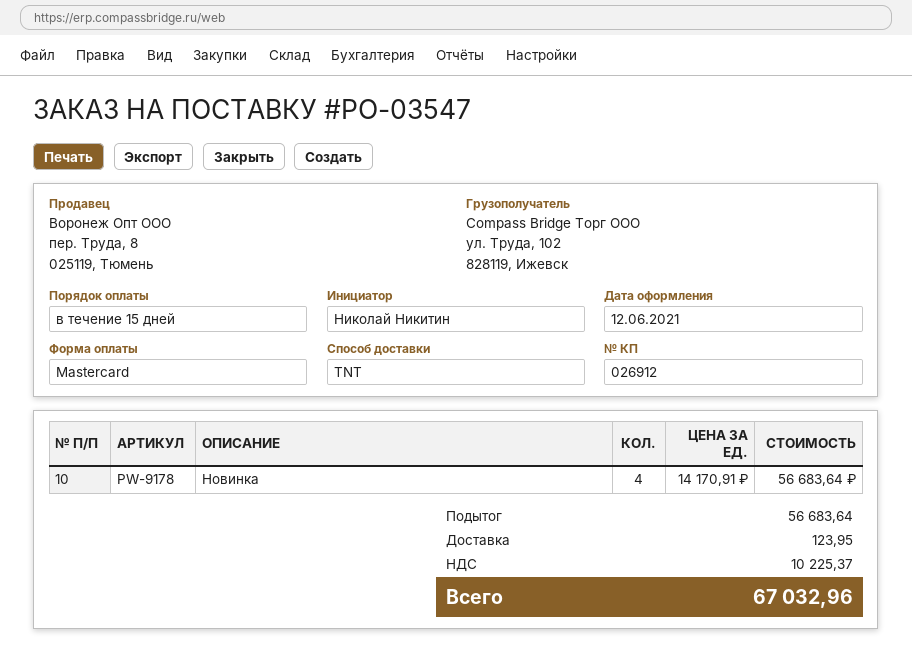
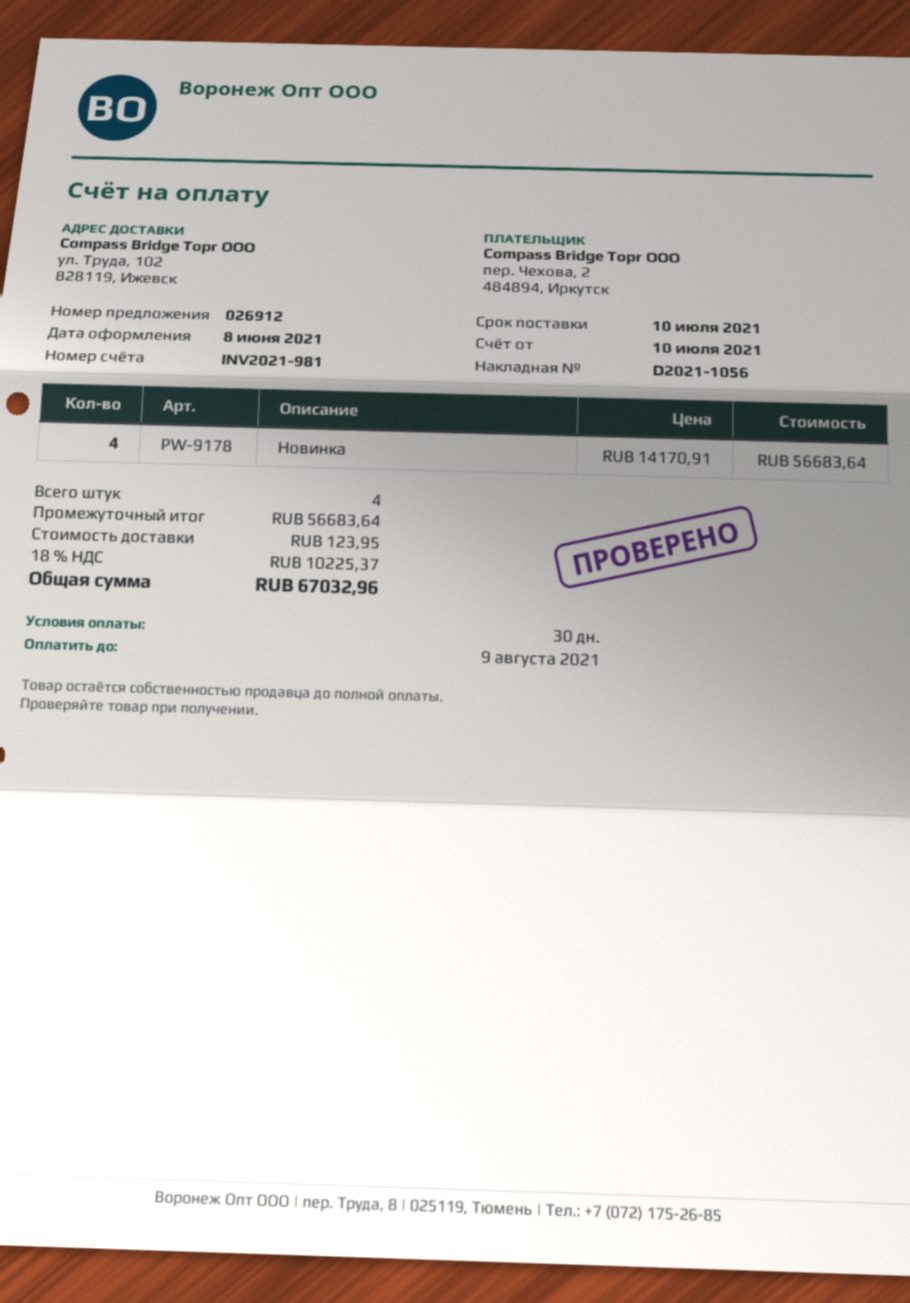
order date: 2021-06-12 -> 2021-06-08
payment terms: 15 days -> 30 days

